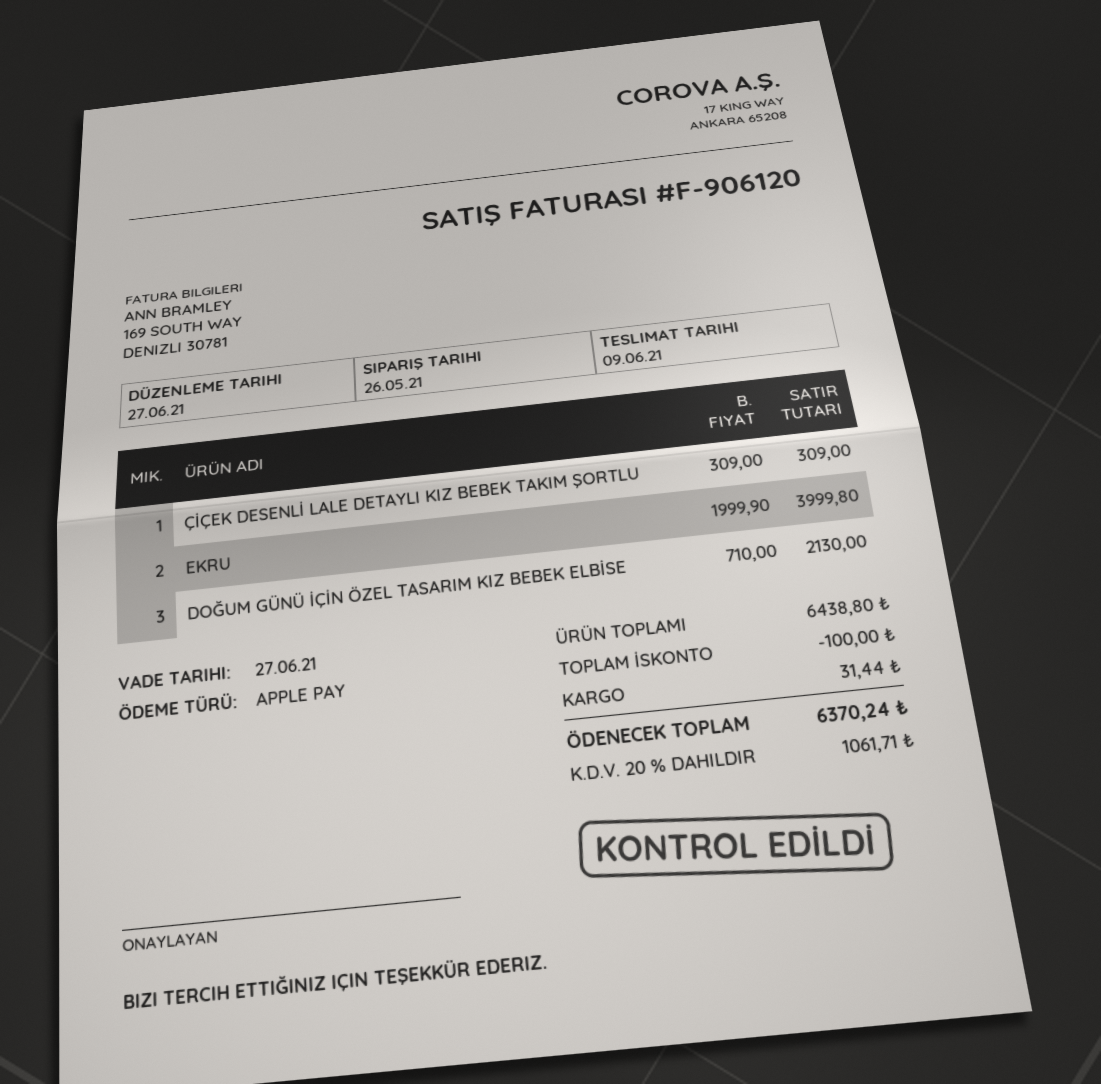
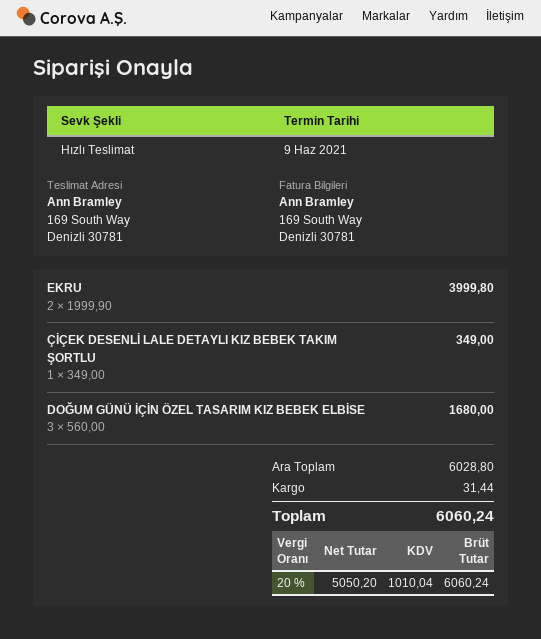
ÇİÇEK DESENLİ LALE DETAYLI KIZ BEBEK TAKIM ŞORTLU: 1 x 309.00 = 309.00 -> 1 x 349.00 = 349.00
DOĞUM GÜNÜ İÇİN ÖZEL TASARIM KIZ BEBEK ELBİSE: 3 x 710.00 = 2130.00 -> 3 x 560.00 = 1680.00
subtotal: 6438.80 -> 6028.80
discount: 100.00 -> none
tax: 20% = 1061.71 -> 20% = 1010.04
total: 6370.24 -> 6060.24

